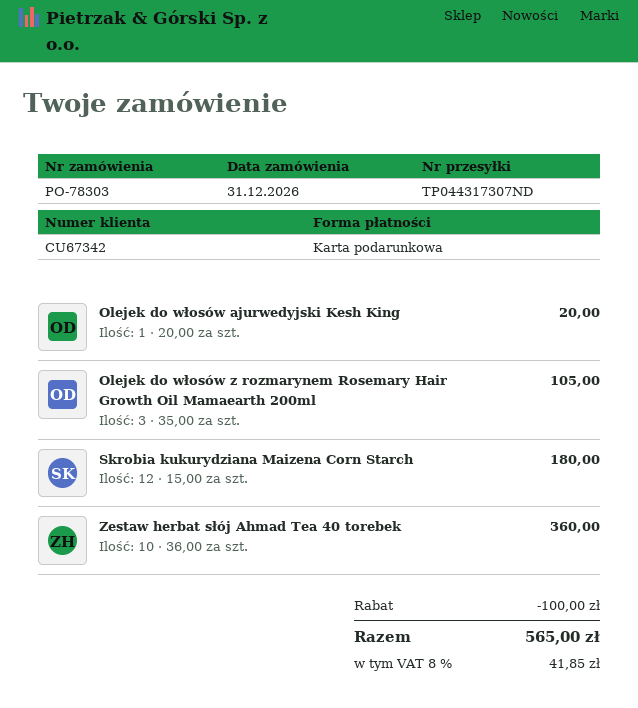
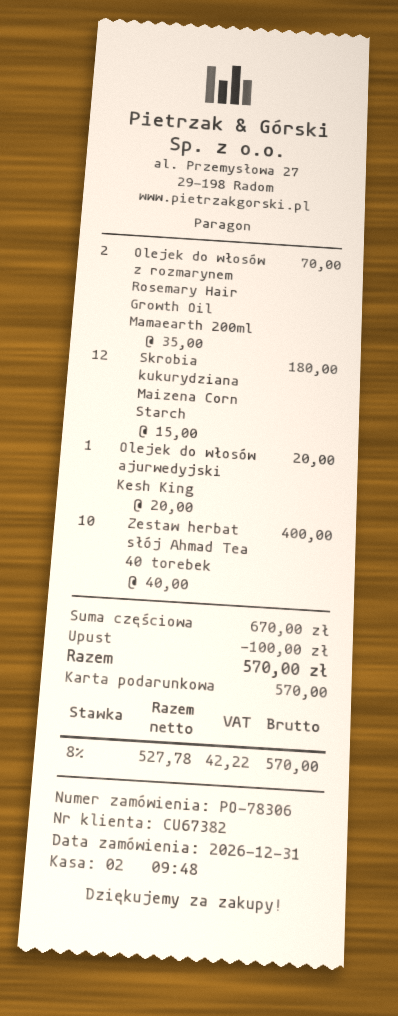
order number: PO-78303 -> PO-78306
customer number: CU67342 -> CU67382
Olejek do włosów z rozmarynem Rosemary Hair Growth Oil Mamaearth 200ml: 3 x 35.00 = 105.00 -> 2 x 35.00 = 70.00
Zestaw herbat słój Ahmad Tea 40 torebek: 10 x 36.00 = 360.00 -> 10 x 40.00 = 400.00
tax: 8% = 41.85 -> 8% = 42.22
total: 565.00 -> 570.00

